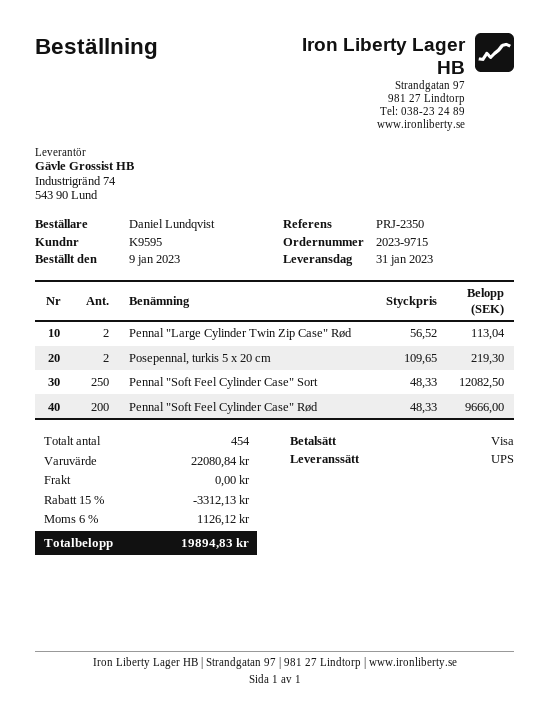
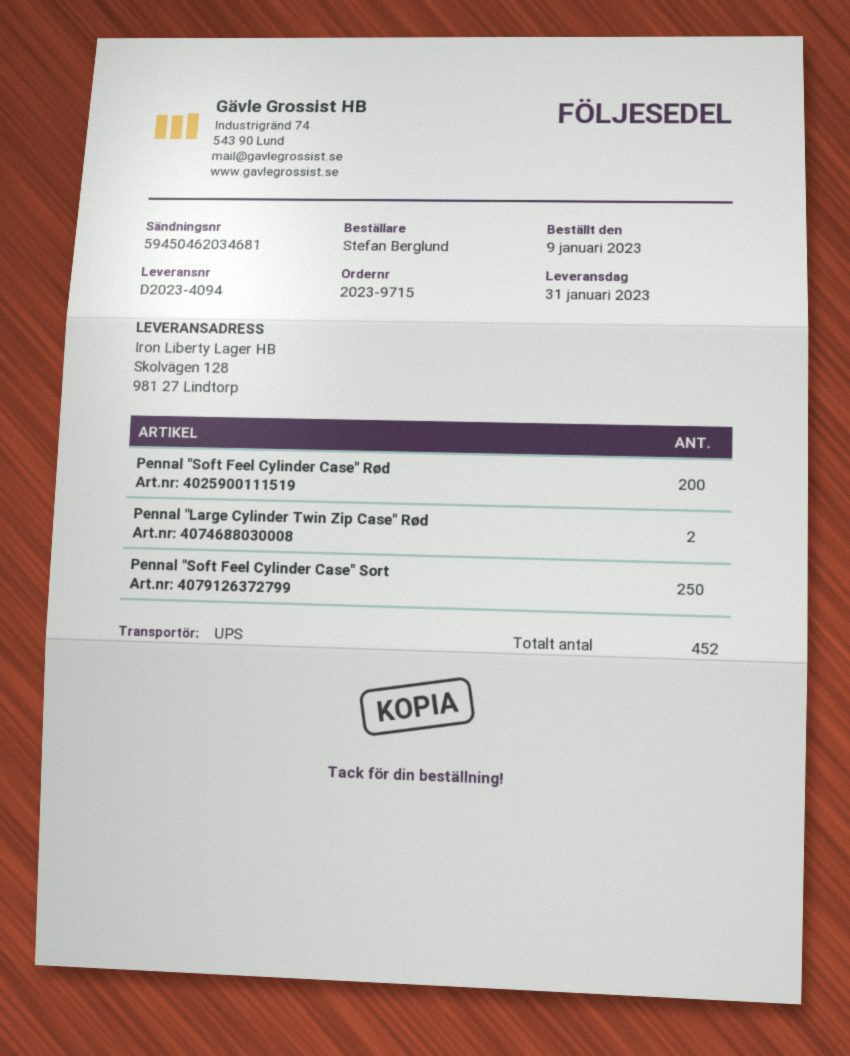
ordered by: Daniel Lundqvist -> Stefan Berglund
Posepennal, turkis 5 x 20 cm: 2 -> none
total quantity: 454 -> 452

